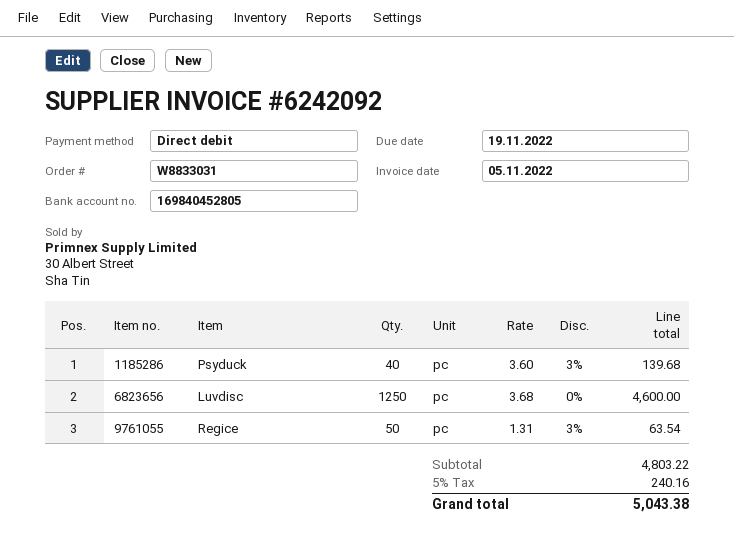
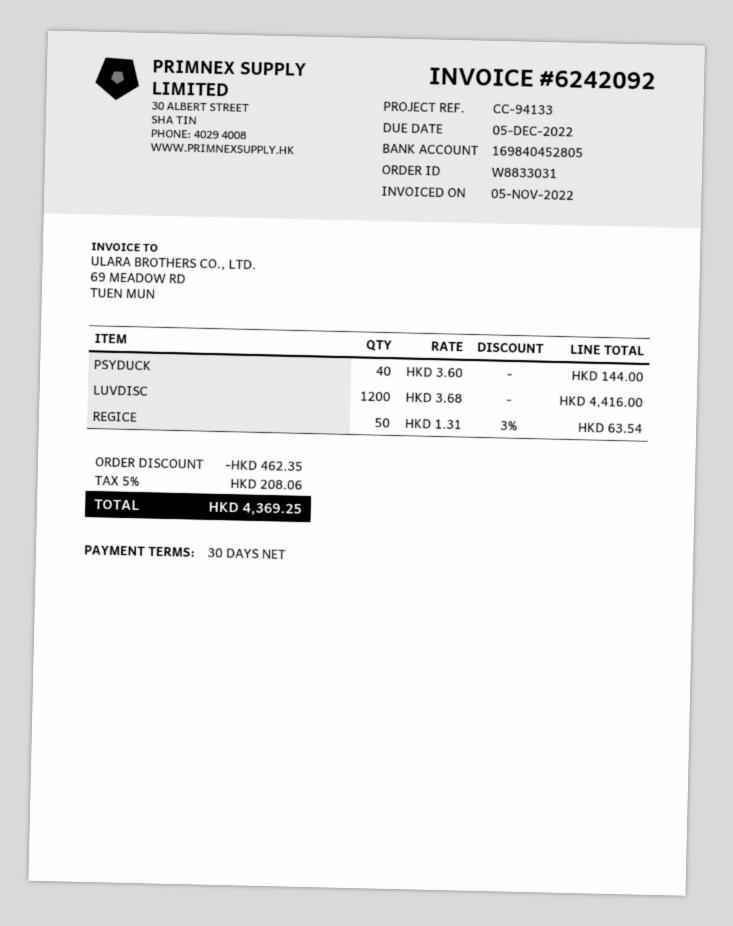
due date: 2022-11-19 -> 2022-12-05
Psyduck: 40 x 3.60 - 3% = 139.68 -> 40 x 3.60 = 144.00
Luvdisc: 1250 x 3.68 = 4600.00 -> 1200 x 3.68 = 4416.00
discount: none -> 462.35
tax: 5% = 240.16 -> 5% = 208.06
total: 5043.38 -> 4369.25

